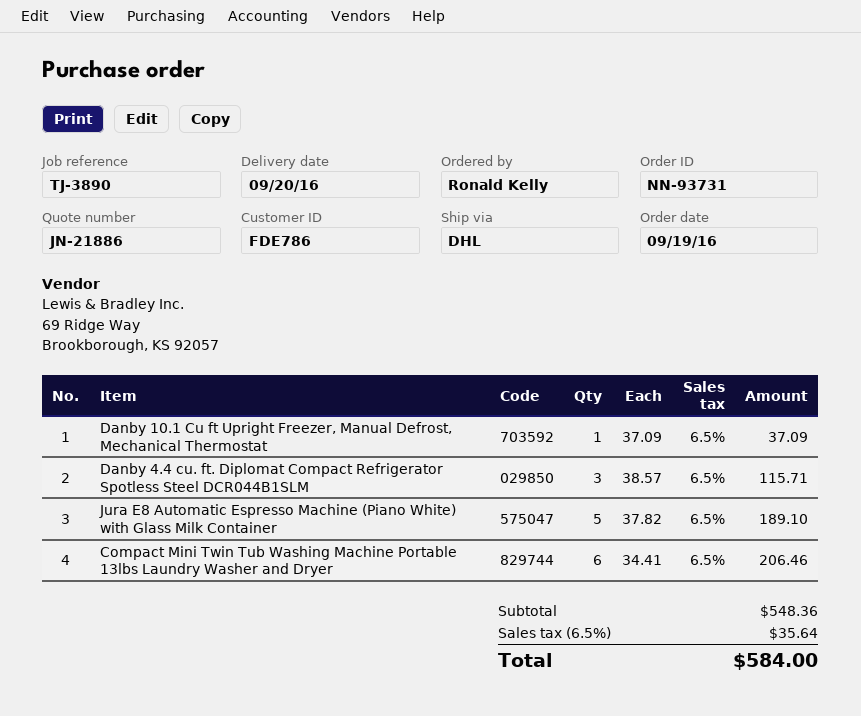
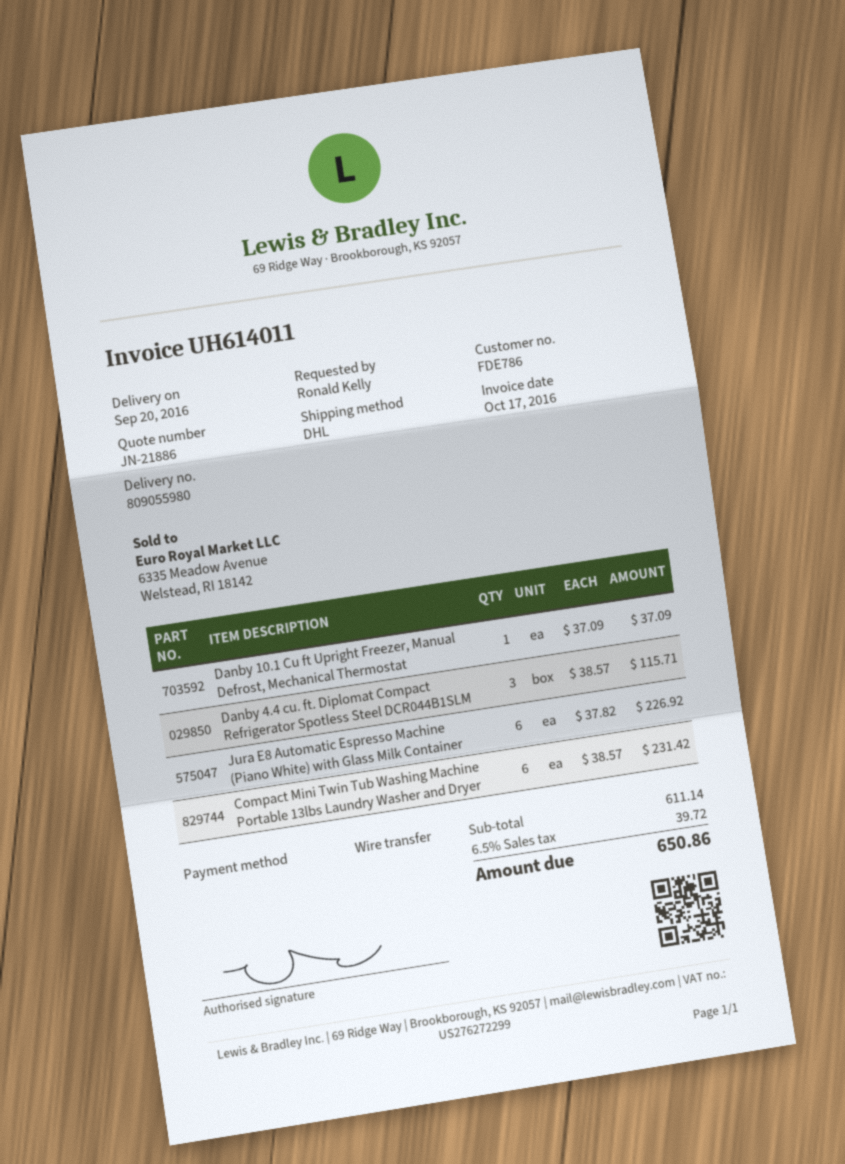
Jura E8 Automatic Espresso Machine (Piano White) with Glass Milk Container: 5 x 37.82 = 189.10 -> 6 x 37.82 = 226.92
Compact Mini Twin Tub Washing Machine Portable 13lbs Laundry Washer and Dryer: 6 x 34.41 = 206.46 -> 6 x 38.57 = 231.42
subtotal: 548.36 -> 611.14
tax: 6.5% = 35.64 -> 6.5% = 39.72
total: 584.00 -> 650.86

